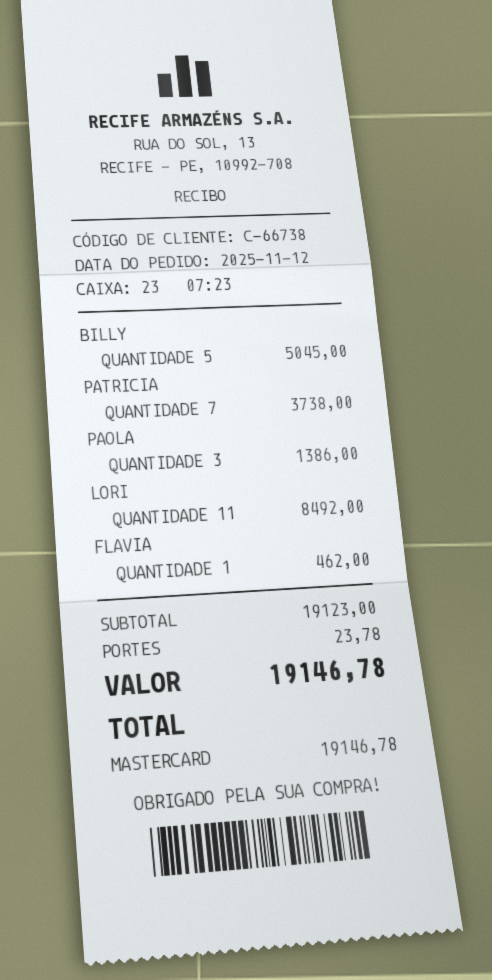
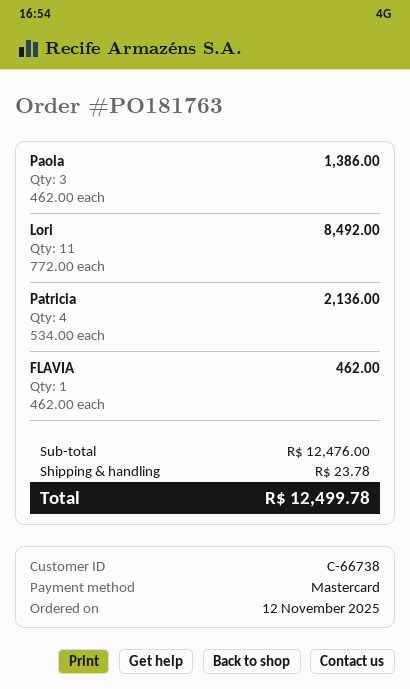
BILLY: 5 for 5045.00 -> none
PATRICIA: 7 for 3738.00 -> 4 for 2136.00
subtotal: 19123.00 -> 12476.00
total: 19146.78 -> 12499.78

